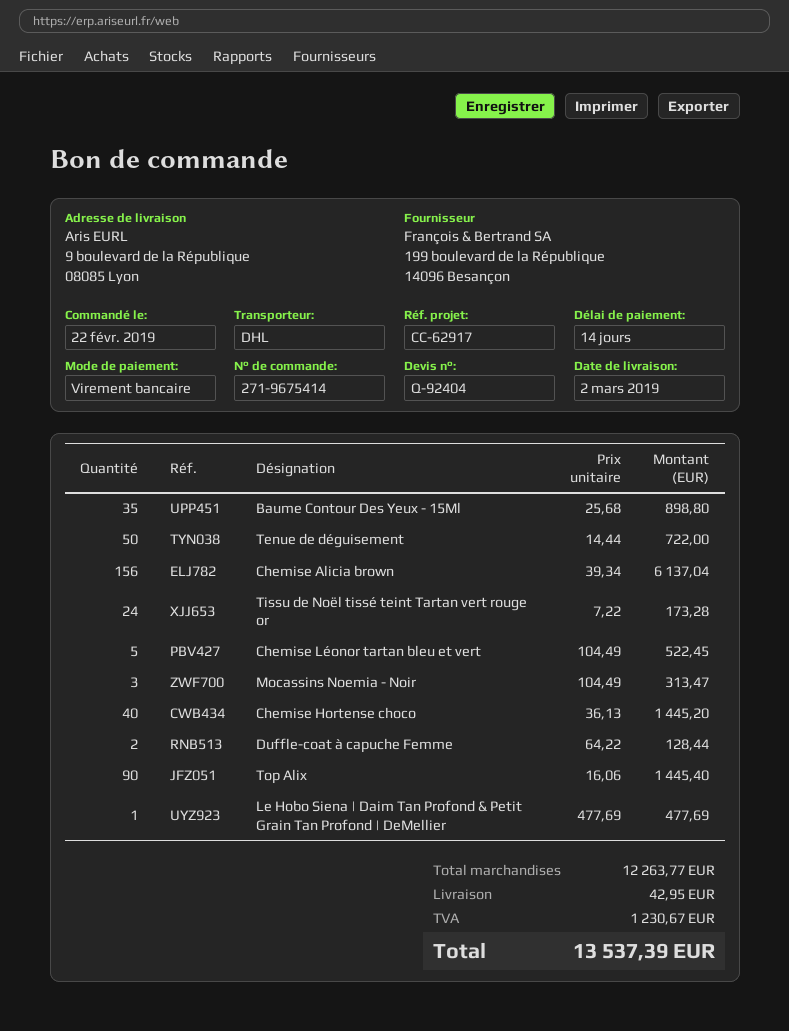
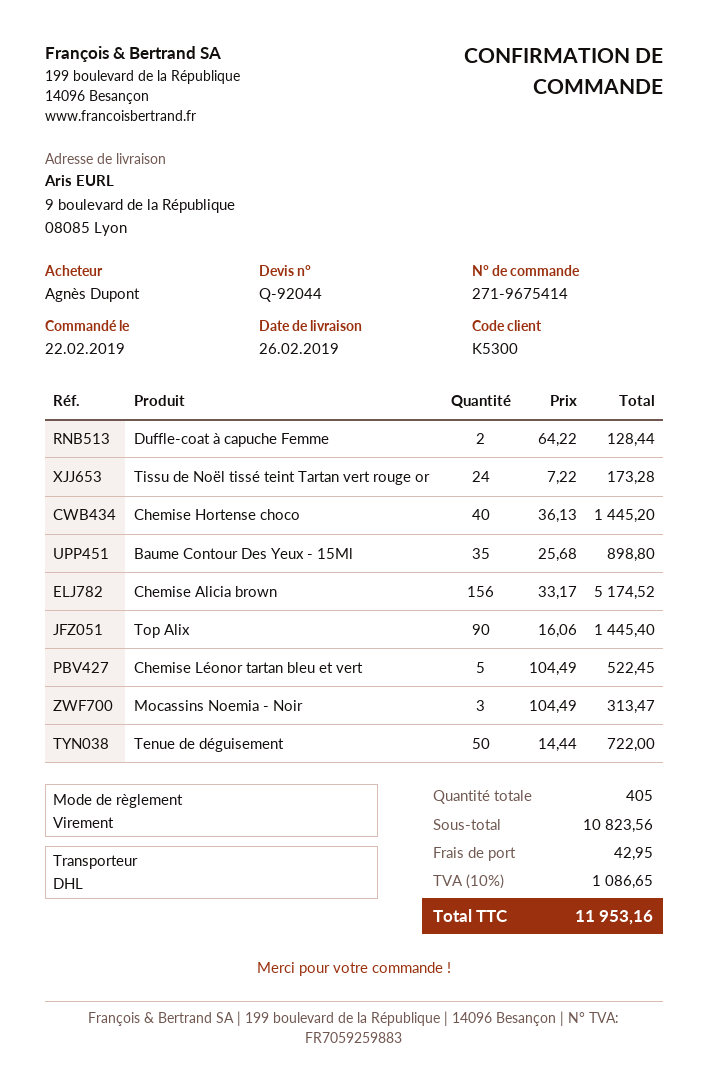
quote number: Q-92404 -> Q-92044
delivery date: 2019-03-02 -> 2019-02-26
Chemise Alicia brown: 156 x 39.34 = 6137.04 -> 156 x 33.17 = 5174.52
Le Hobo Siena | Daim Tan Profond & Petit Grain Tan Profond | DeMellier: 1 x 477.69 = 477.69 -> none
subtotal: 12263.77 -> 10823.56
tax: 1230.67 -> 1086.65
total: 13537.39 -> 11953.16

